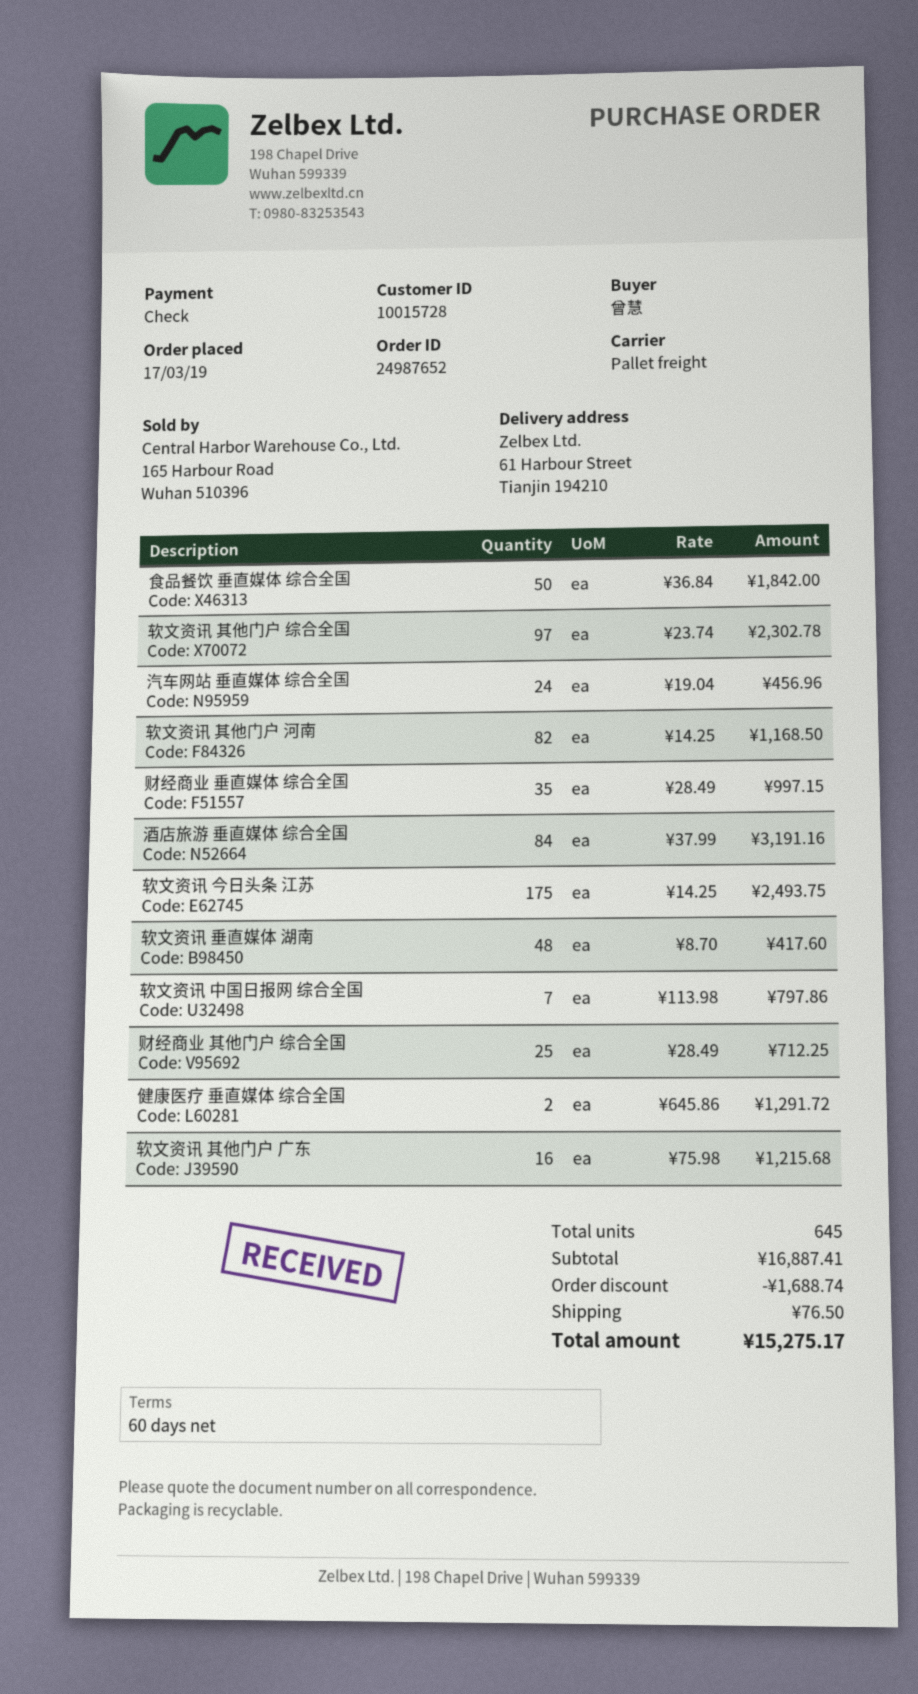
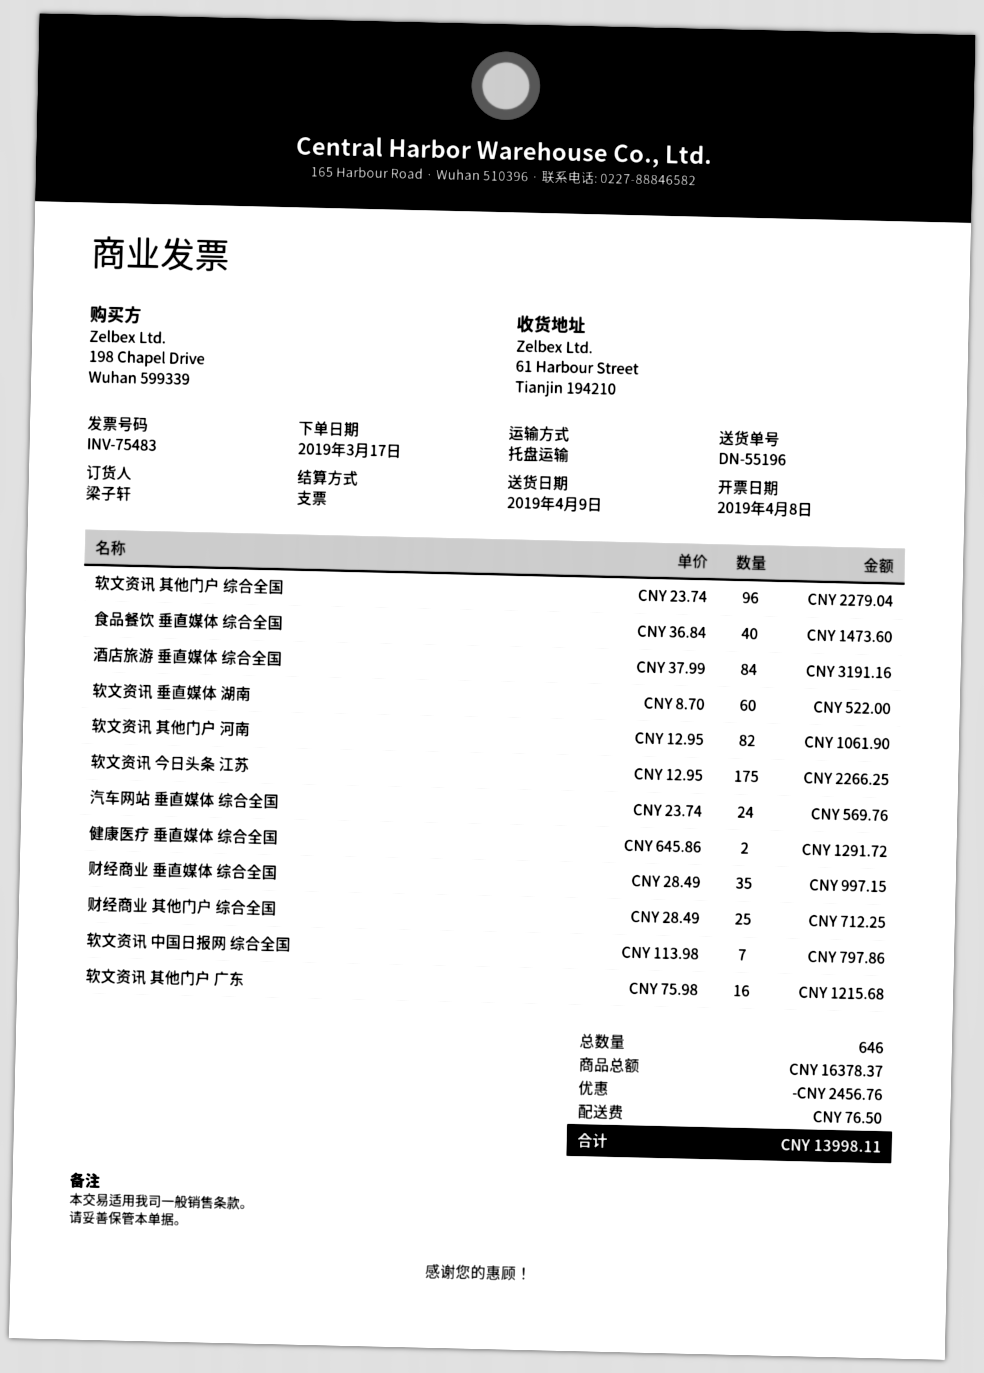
ordered by: 曾慧 -> 梁子轩
食品餐饮 垂直媒体 综合全国: 50 x 36.84 = 1842.00 -> 40 x 36.84 = 1473.60
软文资讯 其他门户 综合全国: 97 x 23.74 = 2302.78 -> 96 x 23.74 = 2279.04
汽车网站 垂直媒体 综合全国: 24 x 19.04 = 456.96 -> 24 x 23.74 = 569.76
软文资讯 其他门户 河南: 82 x 14.25 = 1168.50 -> 82 x 12.95 = 1061.90
软文资讯 今日头条 江苏: 175 x 14.25 = 2493.75 -> 175 x 12.95 = 2266.25
软文资讯 垂直媒体 湖南: 48 x 8.70 = 417.60 -> 60 x 8.70 = 522.00
total quantity: 645 -> 646
subtotal: 16887.41 -> 16378.37
discount: 1688.74 -> 2456.76
total: 15275.17 -> 13998.11

